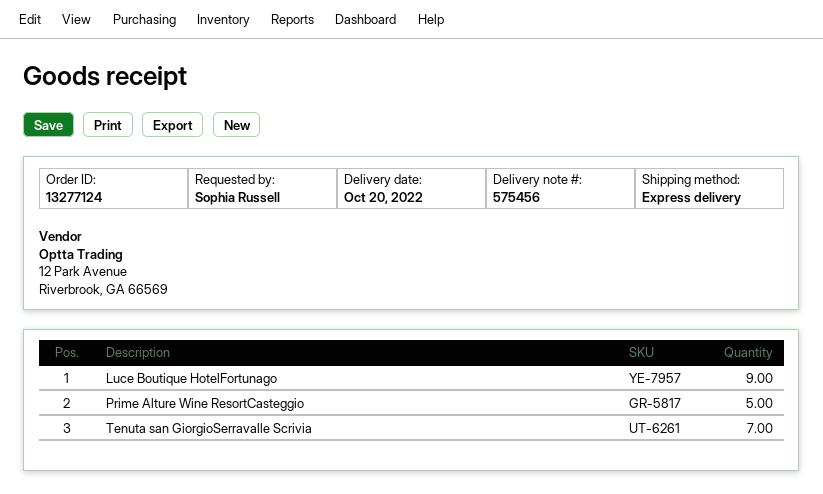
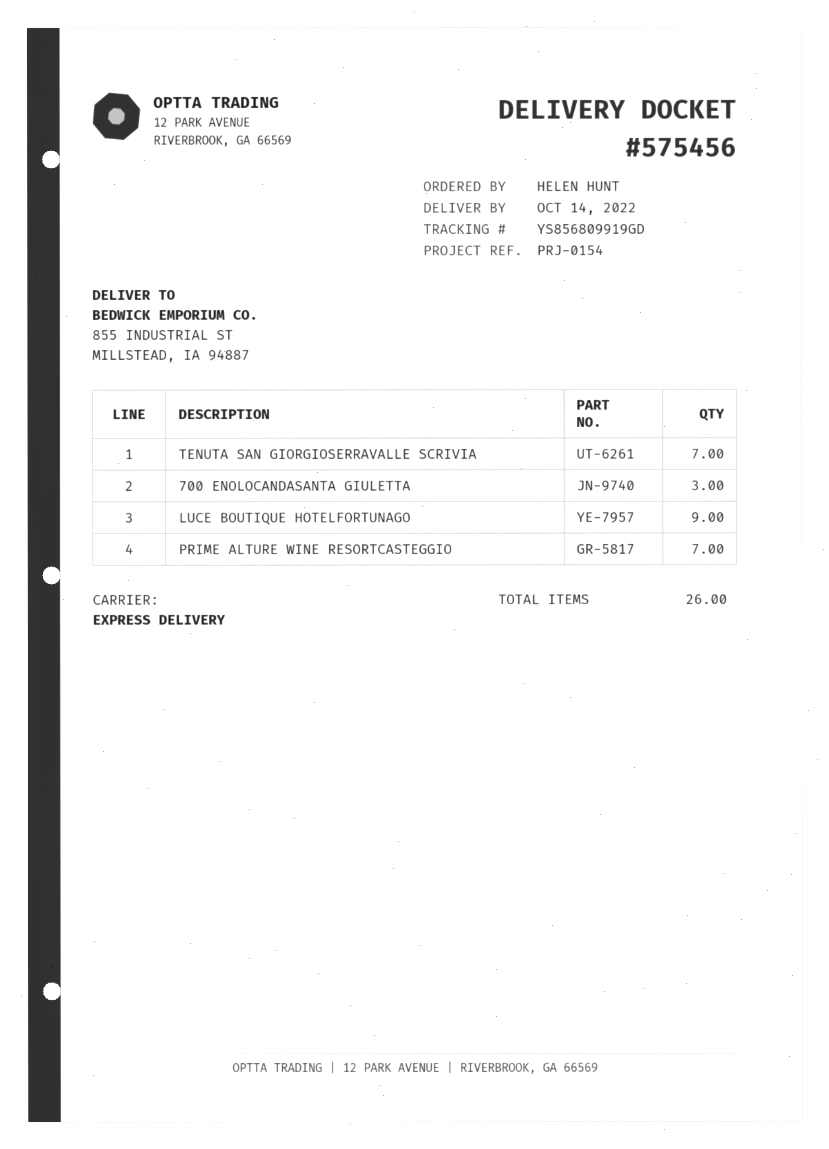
delivery date: 2022-10-20 -> 2022-10-14
ordered by: Sophia Russell -> HELEN HUNT
Prime Alture Wine ResortCasteggio: 5 -> 7
700 ENOLOCANDASANTA GIULETTA: none -> 3

